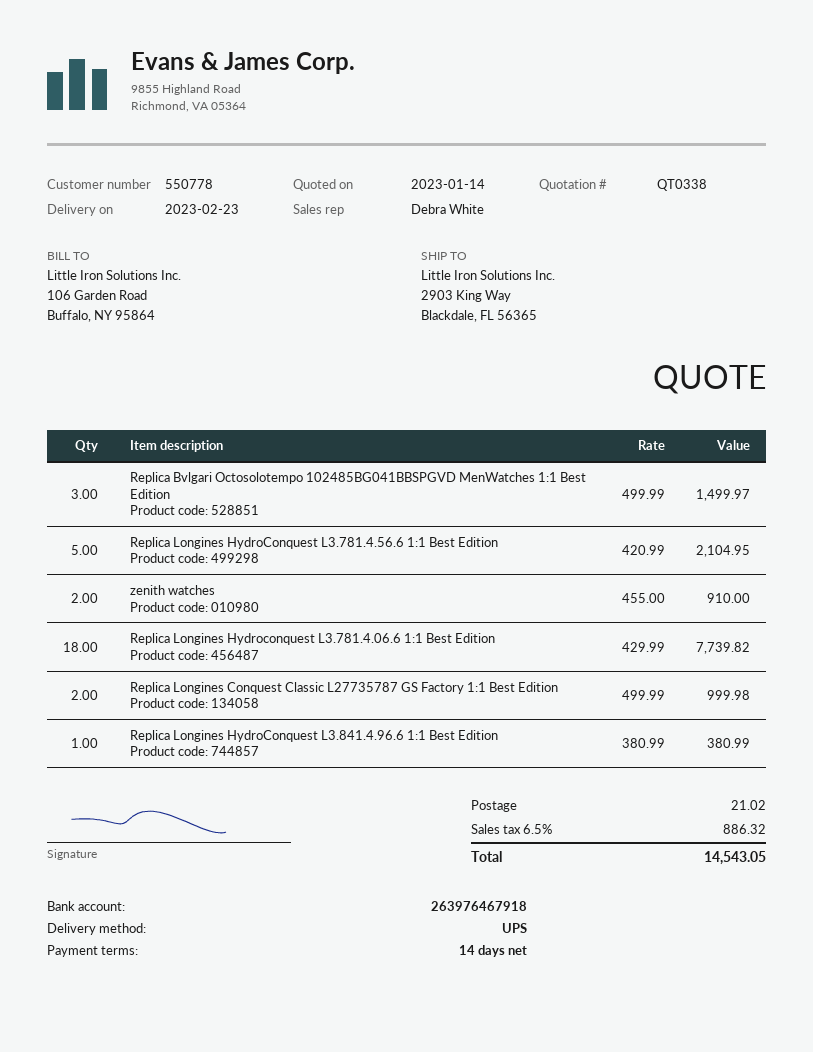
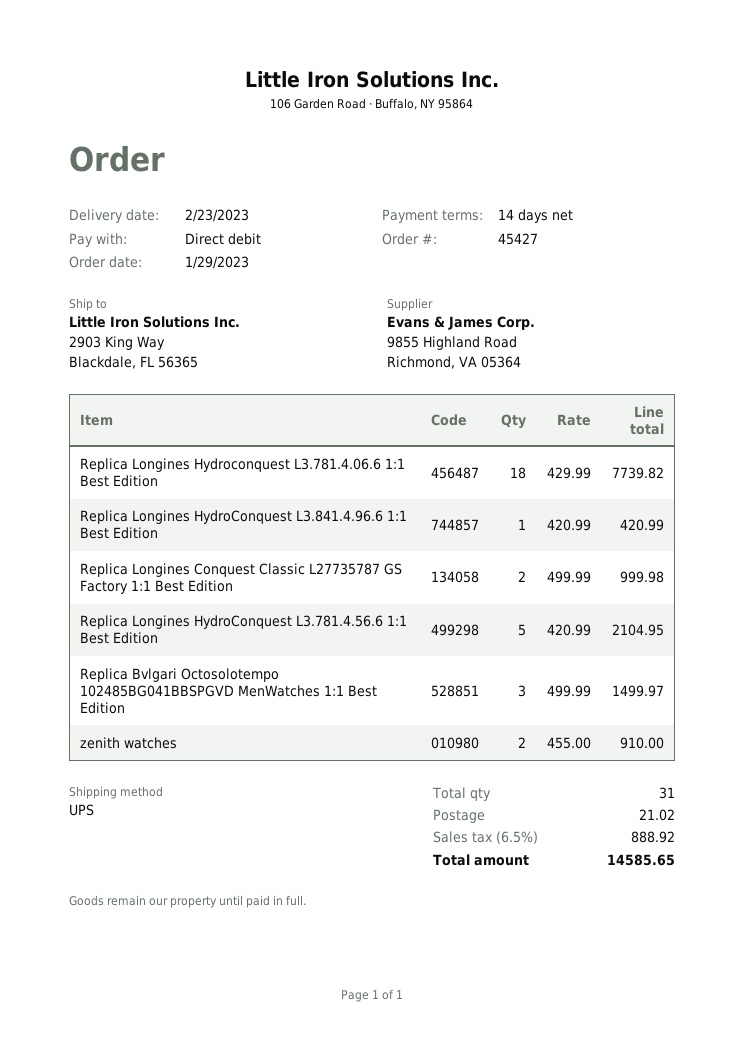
Replica Longines HydroConquest L3.841.4.96.6 1:1 Best Edition: 1 x 380.99 = 380.99 -> 1 x 420.99 = 420.99
tax: 6.5% = 886.32 -> 6.5% = 888.92
total: 14543.05 -> 14585.65

